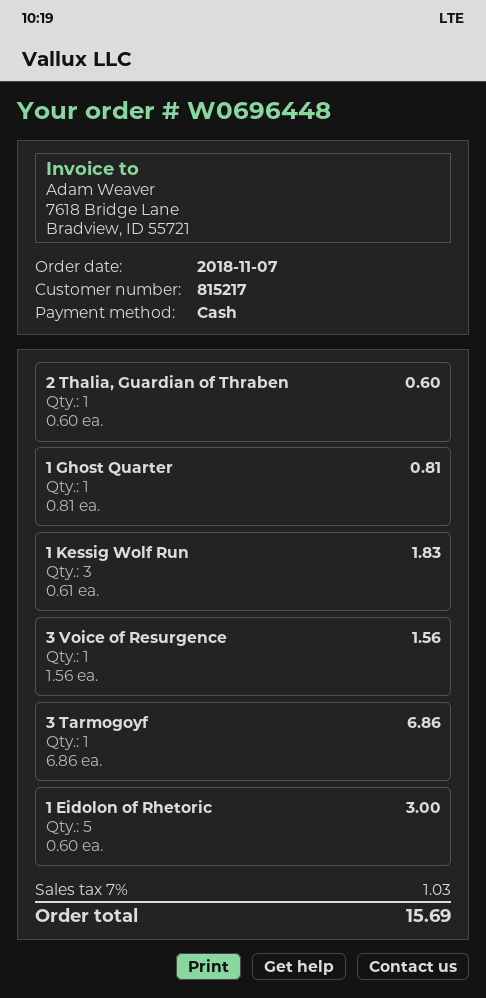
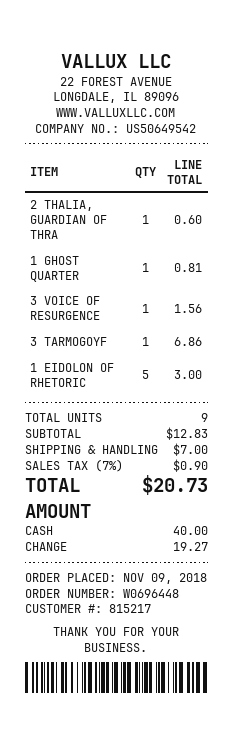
order date: 2018-11-07 -> 2018-11-09
1 Kessig Wolf Run: 3 for 1.83 -> none
shipping: none -> 7.00
tax: 7% = 1.03 -> 7% = 0.90
total: 15.69 -> 20.73

